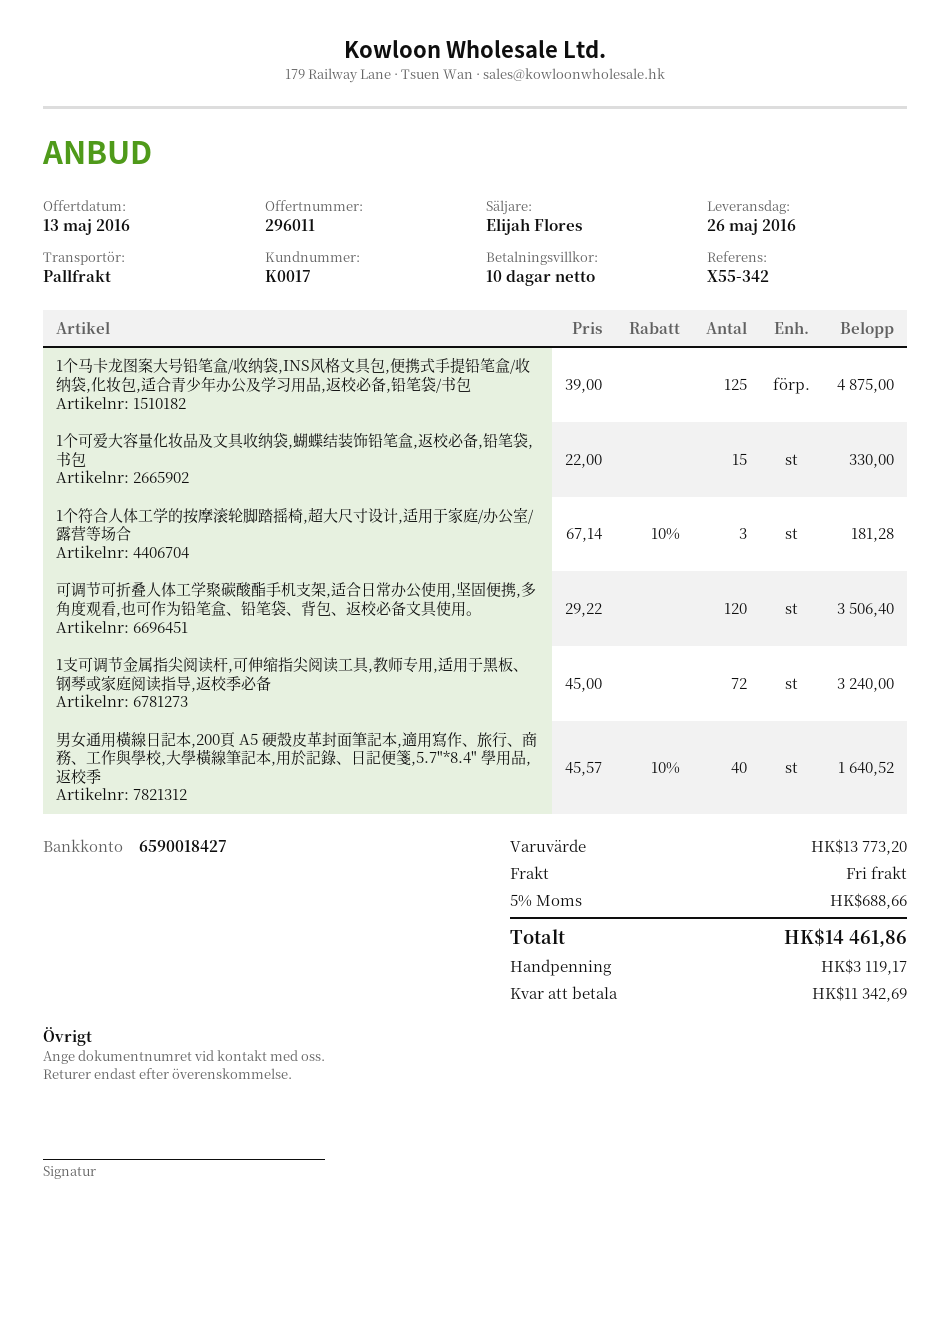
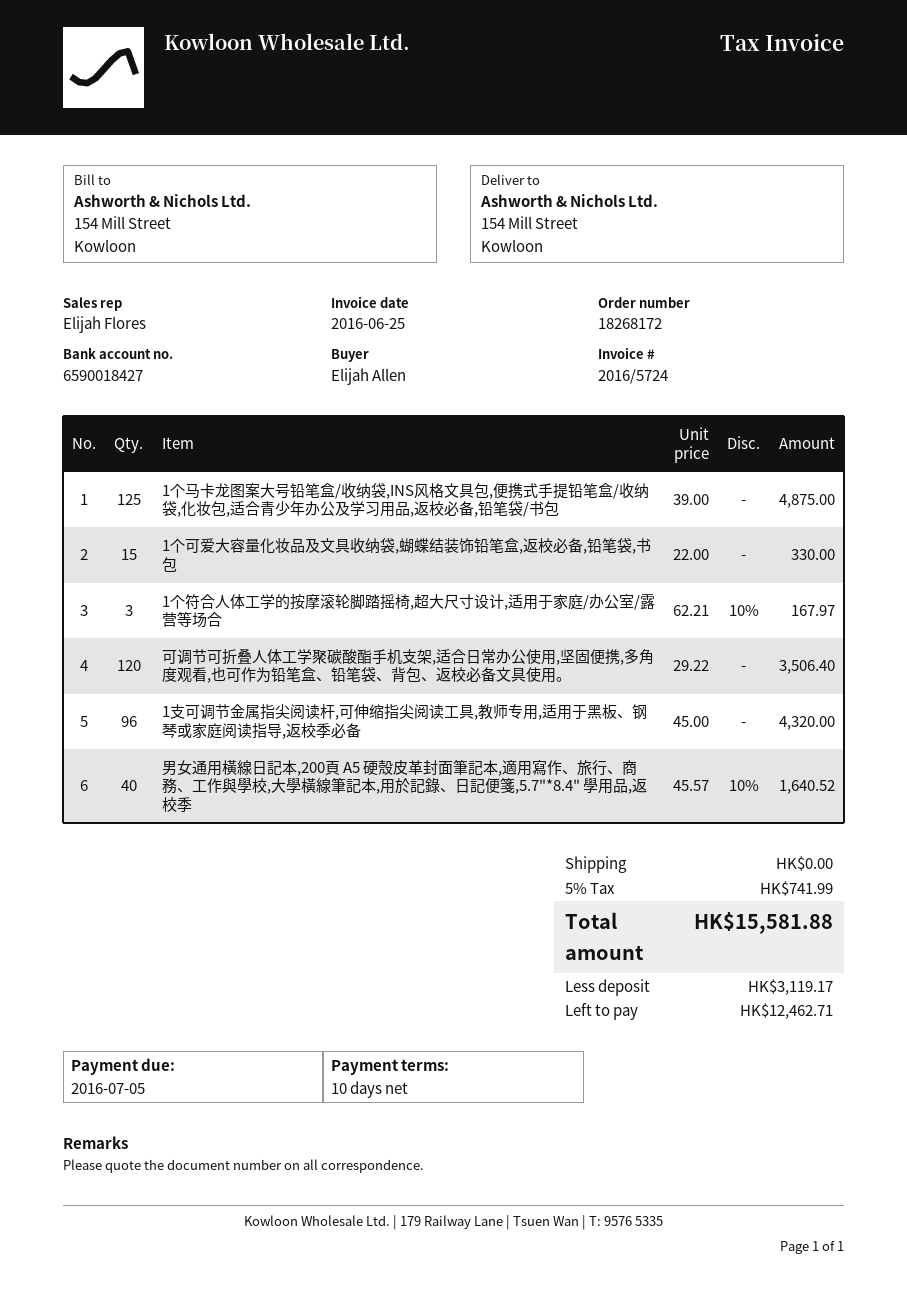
1个符合人体工学的按摩滚轮脚踏摇椅,超大尺寸设计,适用于家庭/办公室/露营等场合: 3 x 67.14 - 10% = 181.28 -> 3 x 62.21 - 10% = 167.97
1支可调节金属指尖阅读杆,可伸缩指尖阅读工具,教师专用,适用于黑板、钢琴或家庭阅读指导,返校季必备: 72 x 45.00 = 3240.00 -> 96 x 45.00 = 4320.00
tax: 5% = 688.66 -> 5% = 741.99
total: 14461.86 -> 15581.88
balance: 11342.69 -> 12462.71

